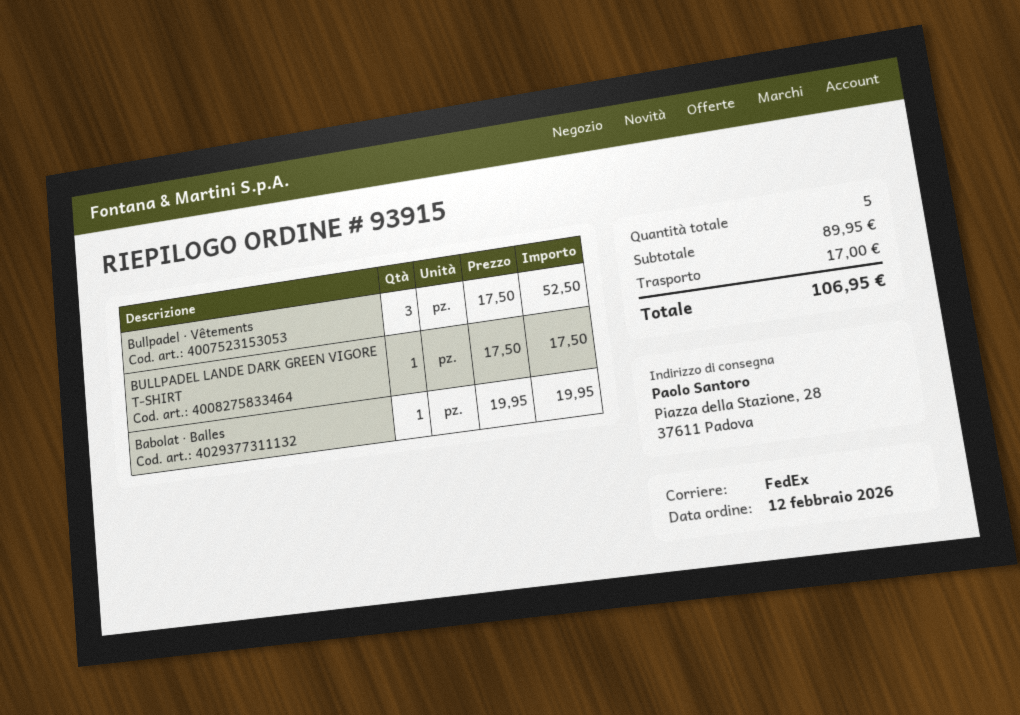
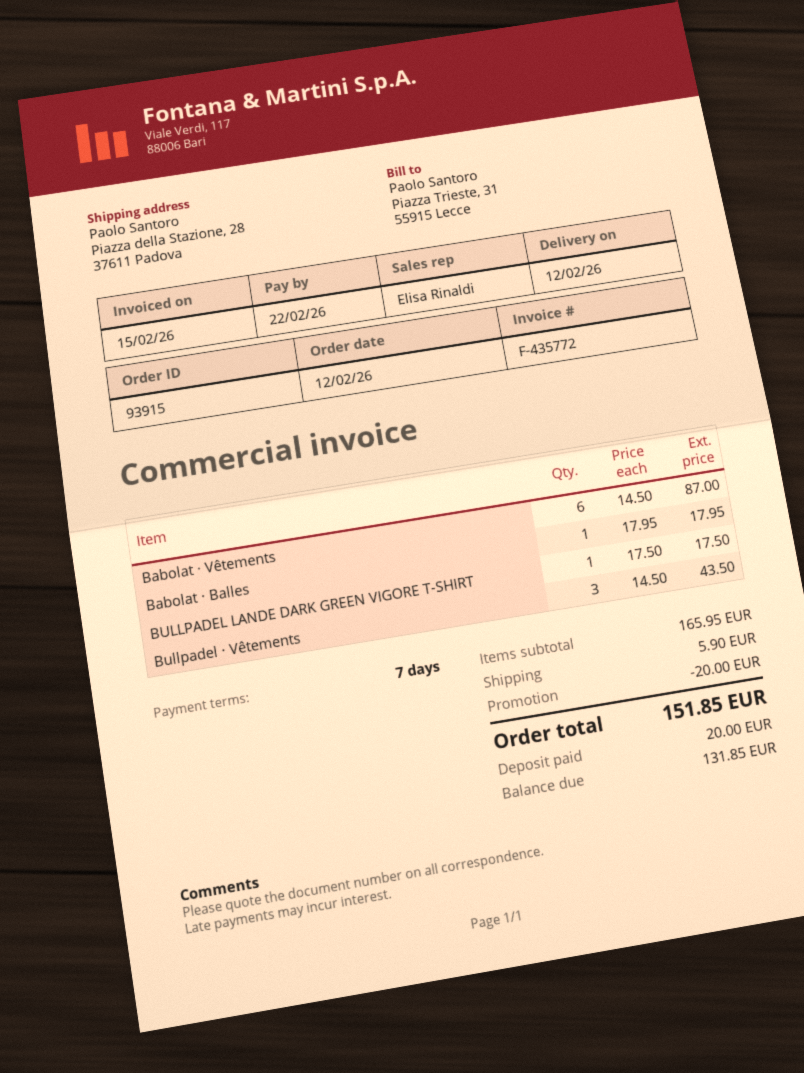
Bullpadel · Vêtements: 3 x 17.50 = 52.50 -> 3 x 14.50 = 43.50
Babolat · Balles: 1 x 19.95 = 19.95 -> 1 x 17.95 = 17.95
Babolat · Vêtements: none -> 6 x 14.50 = 87.00
subtotal: 89.95 -> 165.95
discount: none -> 20.00
shipping: 17.00 -> 5.90
total: 106.95 -> 151.85

